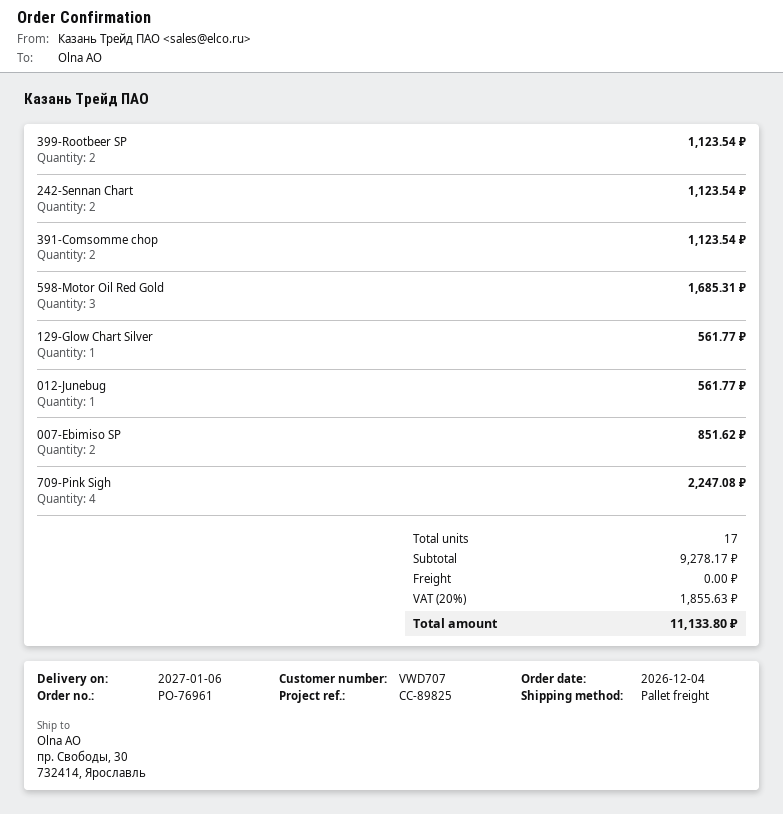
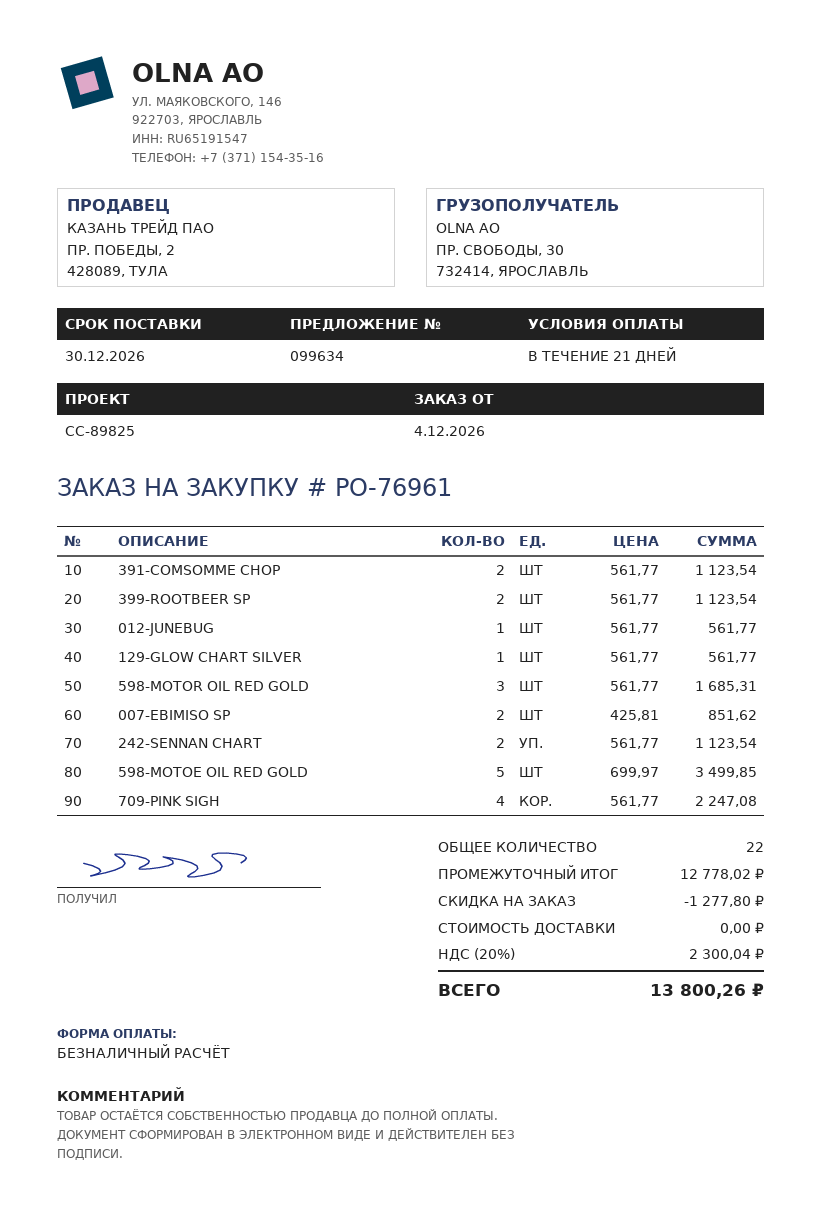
delivery date: 2027-01-06 -> 2026-12-30
598-MOTOE OIL RED GOLD: none -> 5 for 3499.85
total quantity: 17 -> 22
subtotal: 9278.17 -> 12778.02
discount: none -> 1277.80
tax: 20% = 1855.63 -> 20% = 2300.04
total: 11133.80 -> 13800.26

